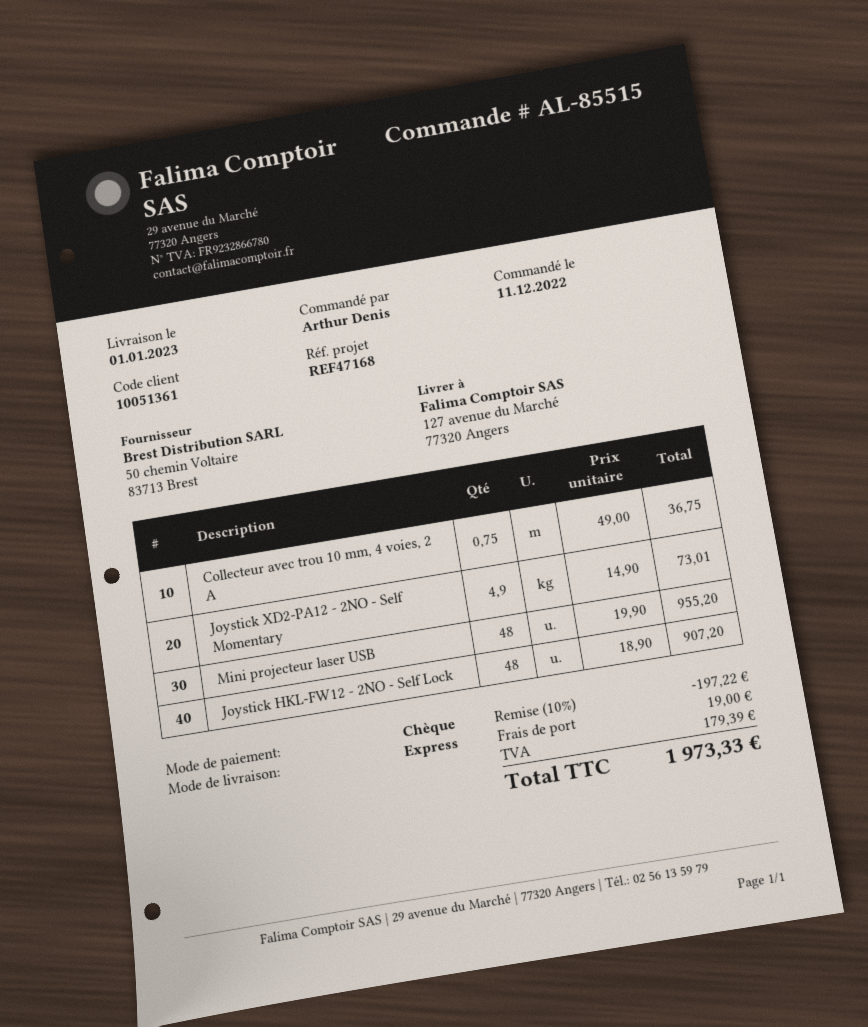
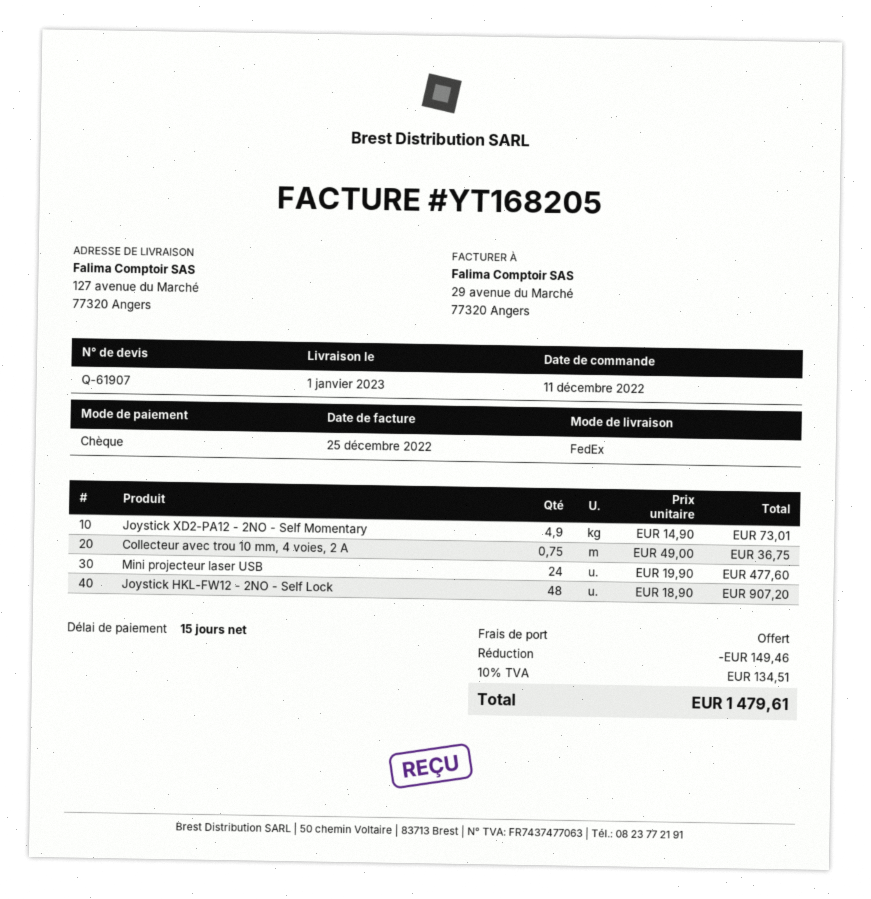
shipping method: express -> FedEx
Mini projecteur laser USB: 48 x 19.90 = 955.20 -> 24 x 19.90 = 477.60
discount: 197.22 -> 149.46
shipping: 19.00 -> 0.00
tax: 179.39 -> 134.51
total: 1973.33 -> 1479.61

